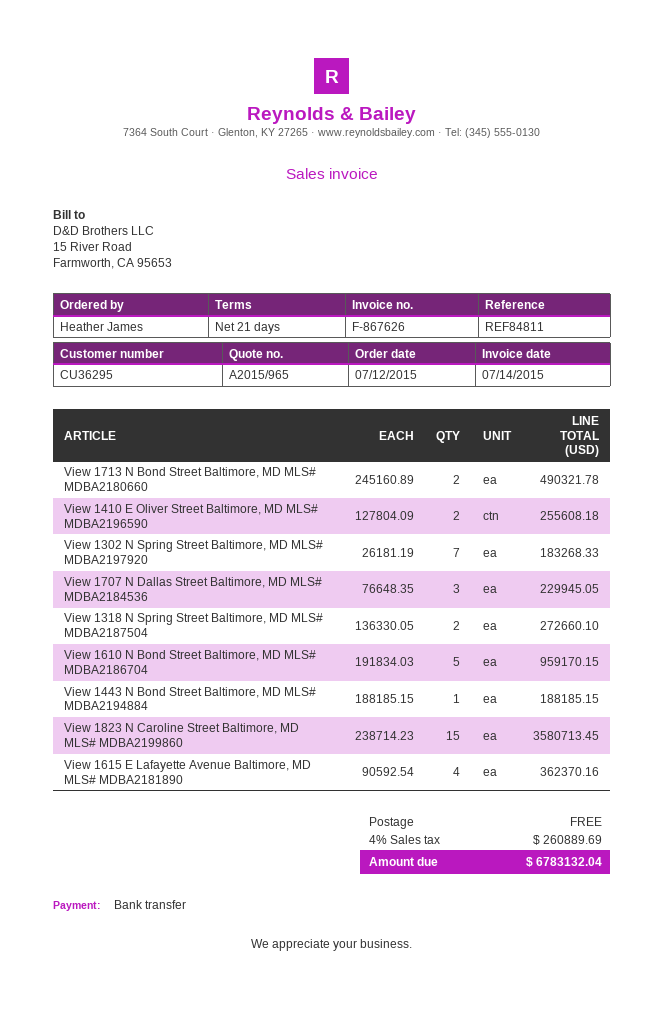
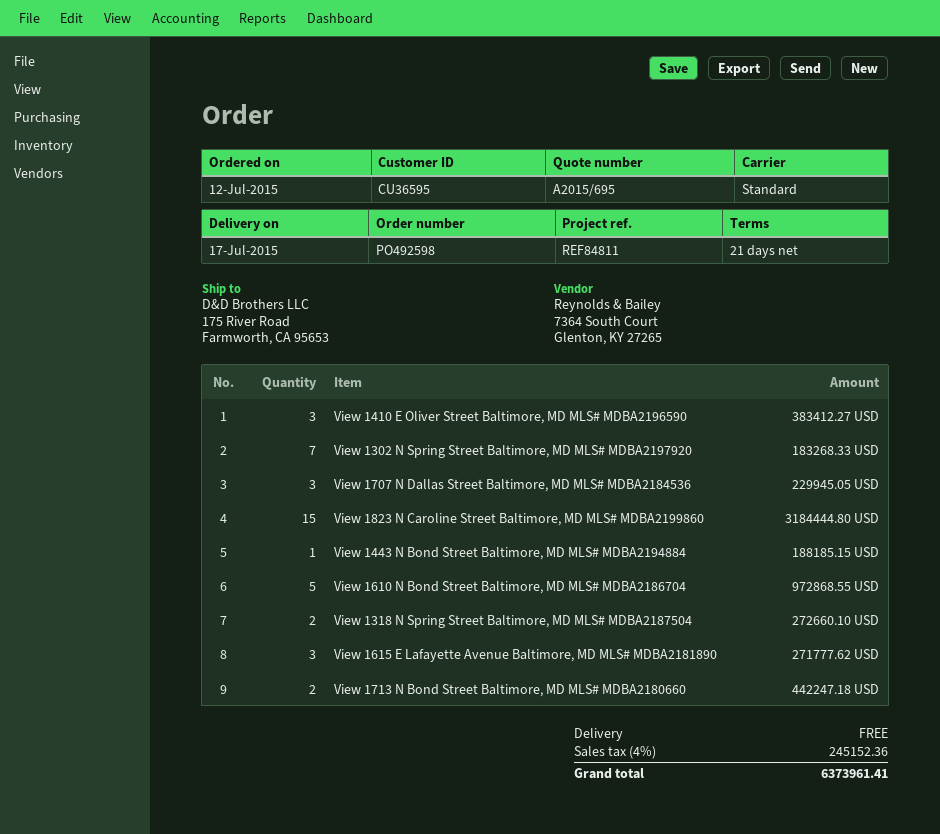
quote number: A2015/965 -> A2015/695
customer number: CU36295 -> CU36595
View 1713 N Bond Street Baltimore, MD MLS# MDBA2180660: 2 for 490321.78 -> 2 for 442247.18
View 1410 E Oliver Street Baltimore, MD MLS# MDBA2196590: 2 for 255608.18 -> 3 for 383412.27
View 1610 N Bond Street Baltimore, MD MLS# MDBA2186704: 5 for 959170.15 -> 5 for 972868.55
View 1823 N Caroline Street Baltimore, MD MLS# MDBA2199860: 15 for 3580713.45 -> 15 for 3184444.80
View 1615 E Lafayette Avenue Baltimore, MD MLS# MDBA2181890: 4 for 362370.16 -> 3 for 271777.62
tax: 4% = 260889.69 -> 4% = 245152.36
total: 6783132.04 -> 6373961.41

